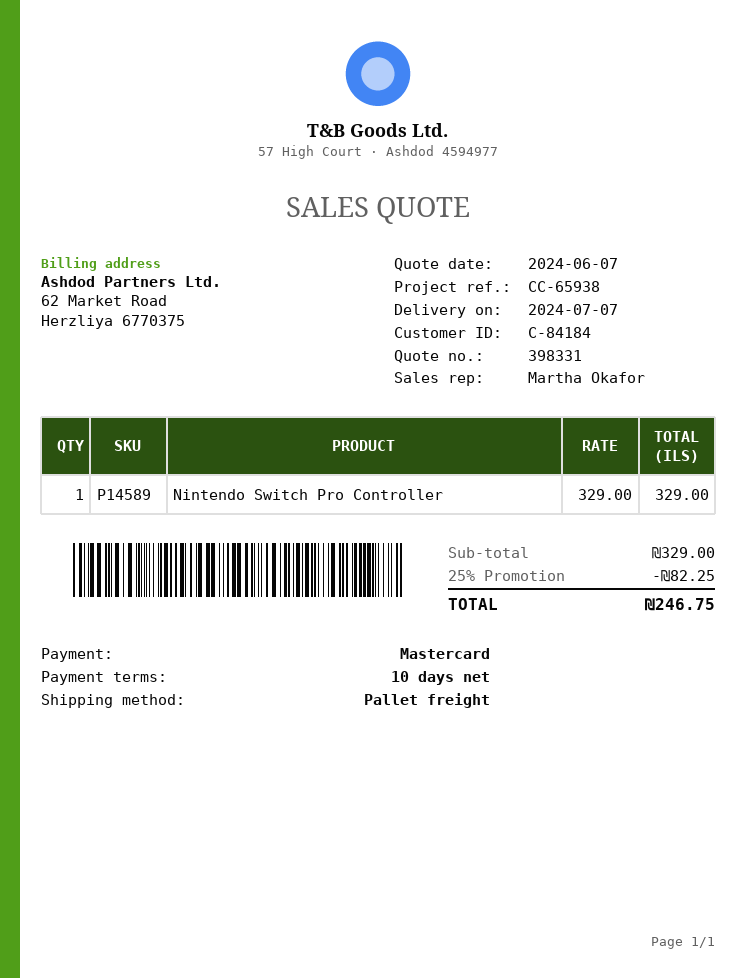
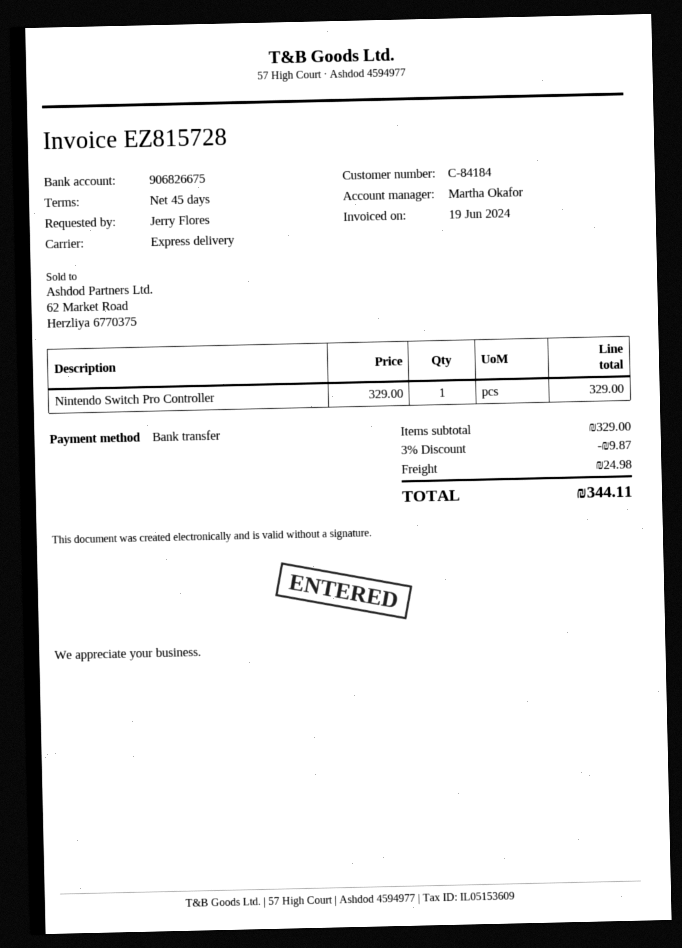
payment terms: 10 days -> 45 days
payment method: Mastercard -> bank transfer
shipping method: pallet freight -> express
discount: 25% = 82.25 -> 3% = 9.87
shipping: none -> 24.98
total: 246.75 -> 344.11

